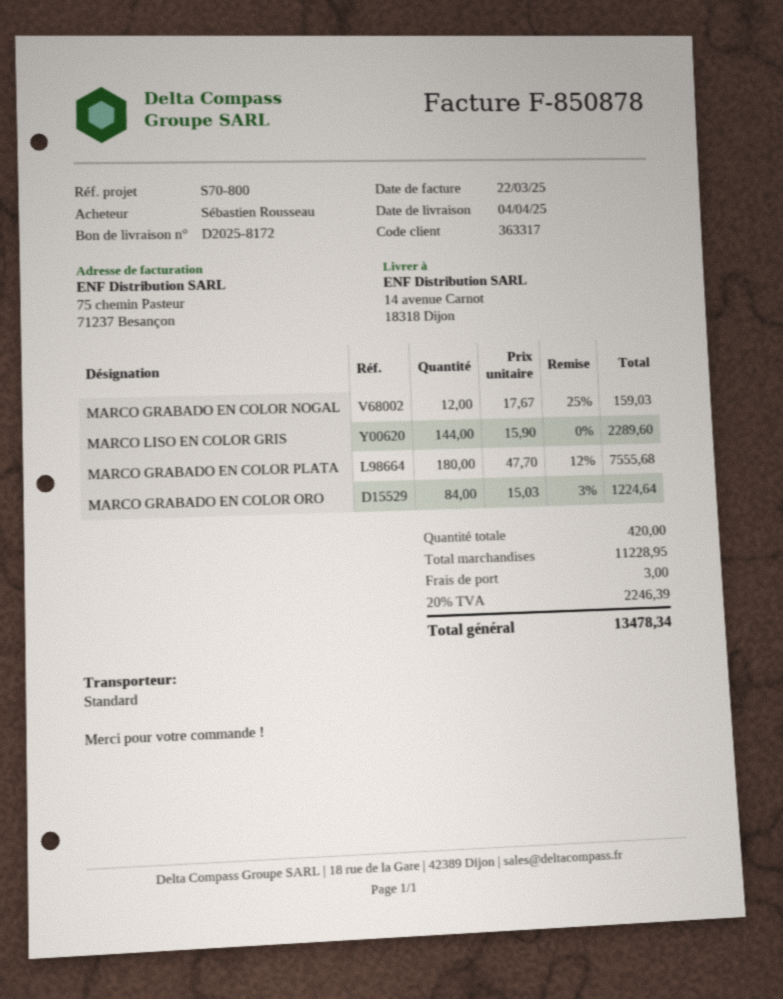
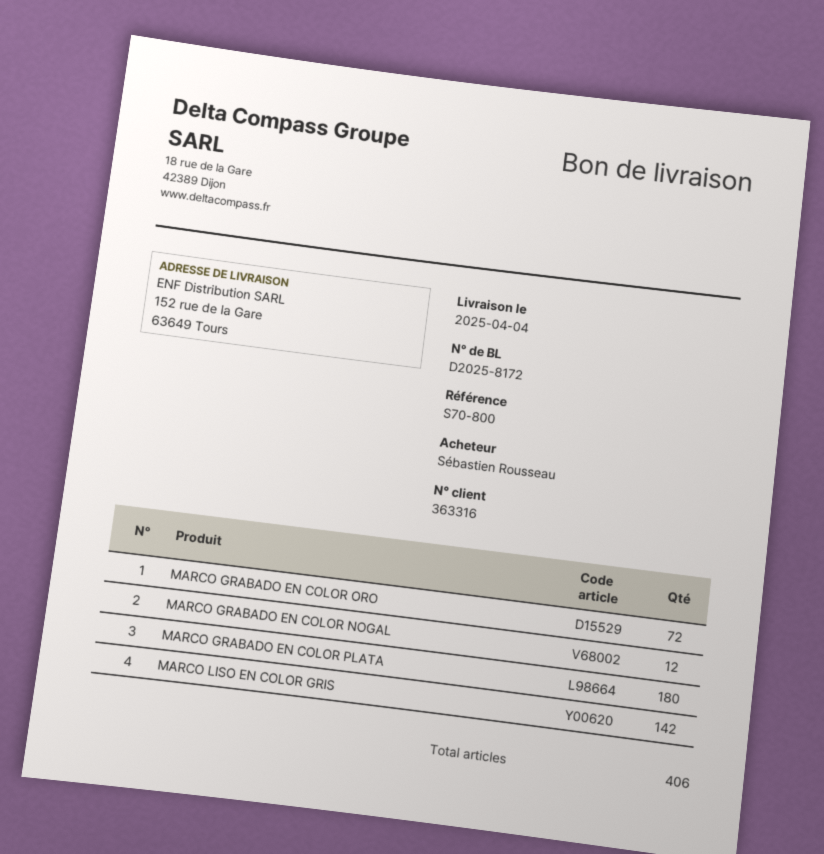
customer number: 363317 -> 363316
ship to: 14 avenue Carnot, 18318 Dijon -> 152 rue de la Gare, 63649 Tours
MARCO LISO EN COLOR GRIS: 144 -> 142
MARCO GRABADO EN COLOR ORO: 84 -> 72
total quantity: 420 -> 406

